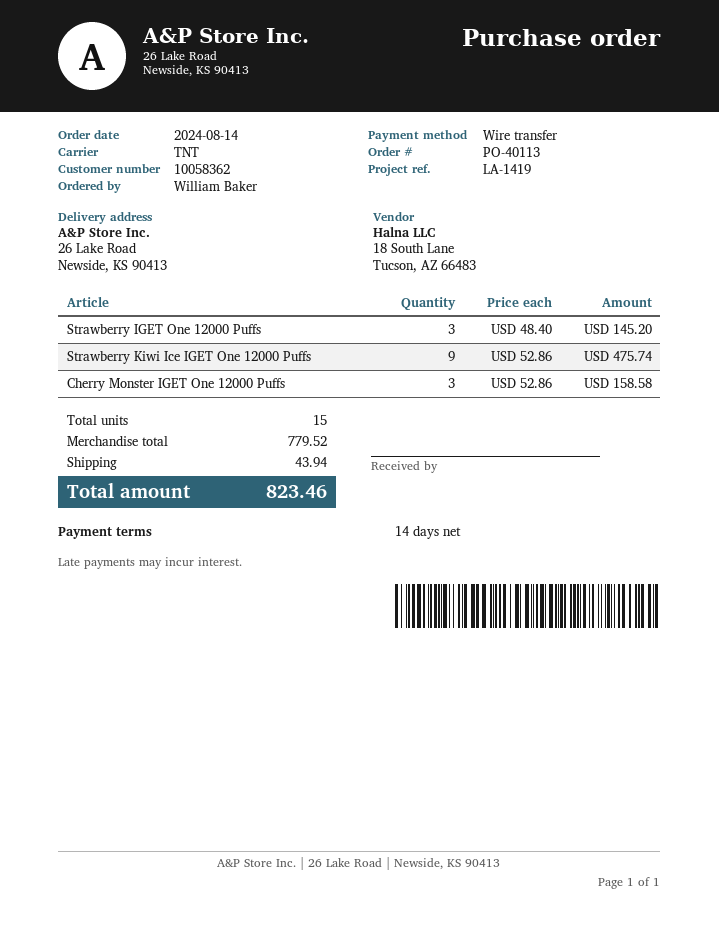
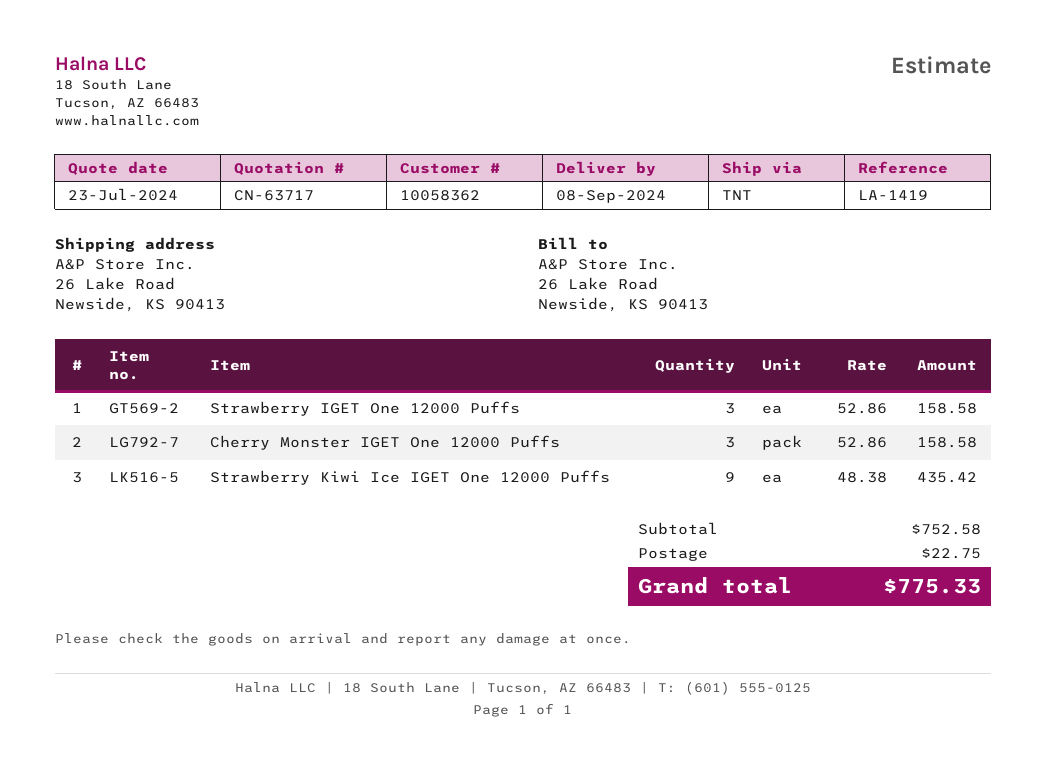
Strawberry IGET One 12000 Puffs: 3 x 48.40 = 145.20 -> 3 x 52.86 = 158.58
Strawberry Kiwi Ice IGET One 12000 Puffs: 9 x 52.86 = 475.74 -> 9 x 48.38 = 435.42
subtotal: 779.52 -> 752.58
shipping: 43.94 -> 22.75
total: 823.46 -> 775.33

